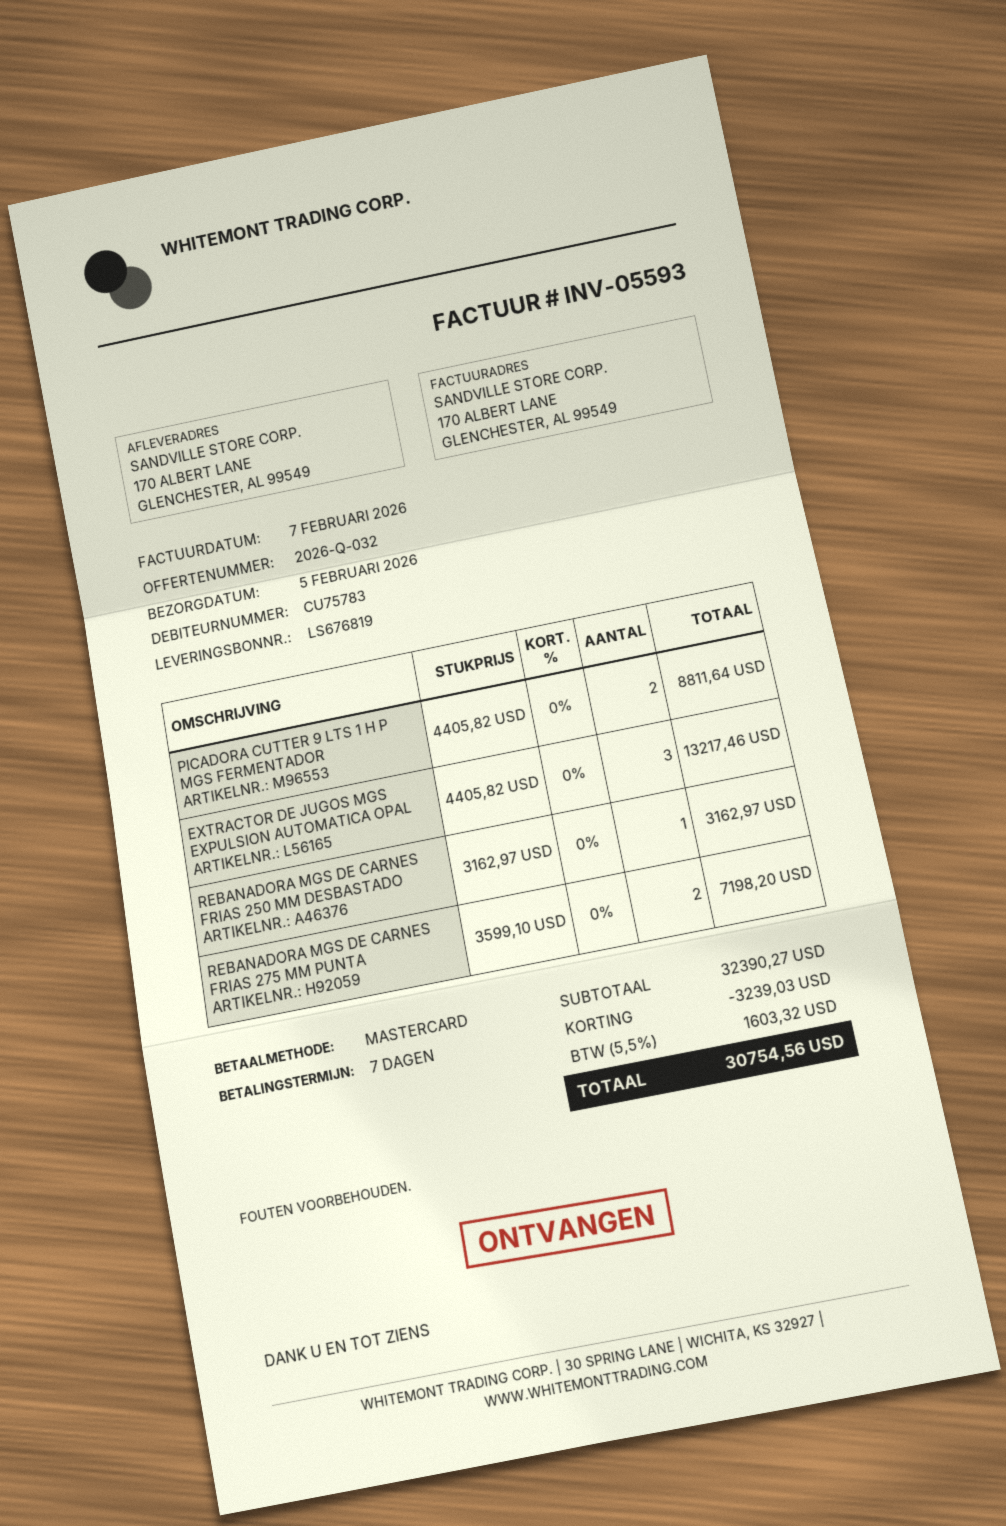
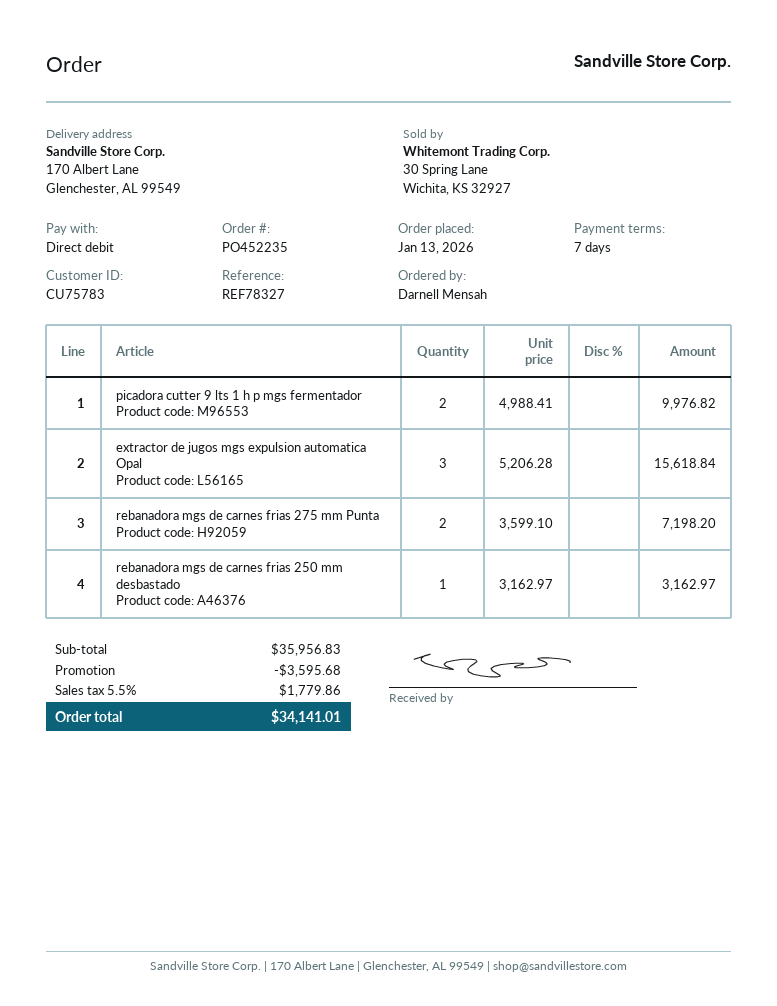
payment method: Mastercard -> direct debit
PICADORA CUTTER 9 LTS 1 H P MGS FERMENTADOR: 2 x 4405.82 = 8811.64 -> 2 x 4988.41 = 9976.82
EXTRACTOR DE JUGOS MGS EXPULSION AUTOMATICA OPAL: 3 x 4405.82 = 13217.46 -> 3 x 5206.28 = 15618.84
subtotal: 32390.27 -> 35956.83
discount: 3239.03 -> 3595.68
tax: 5.5% = 1603.32 -> 5.5% = 1779.86
total: 30754.56 -> 34141.01

